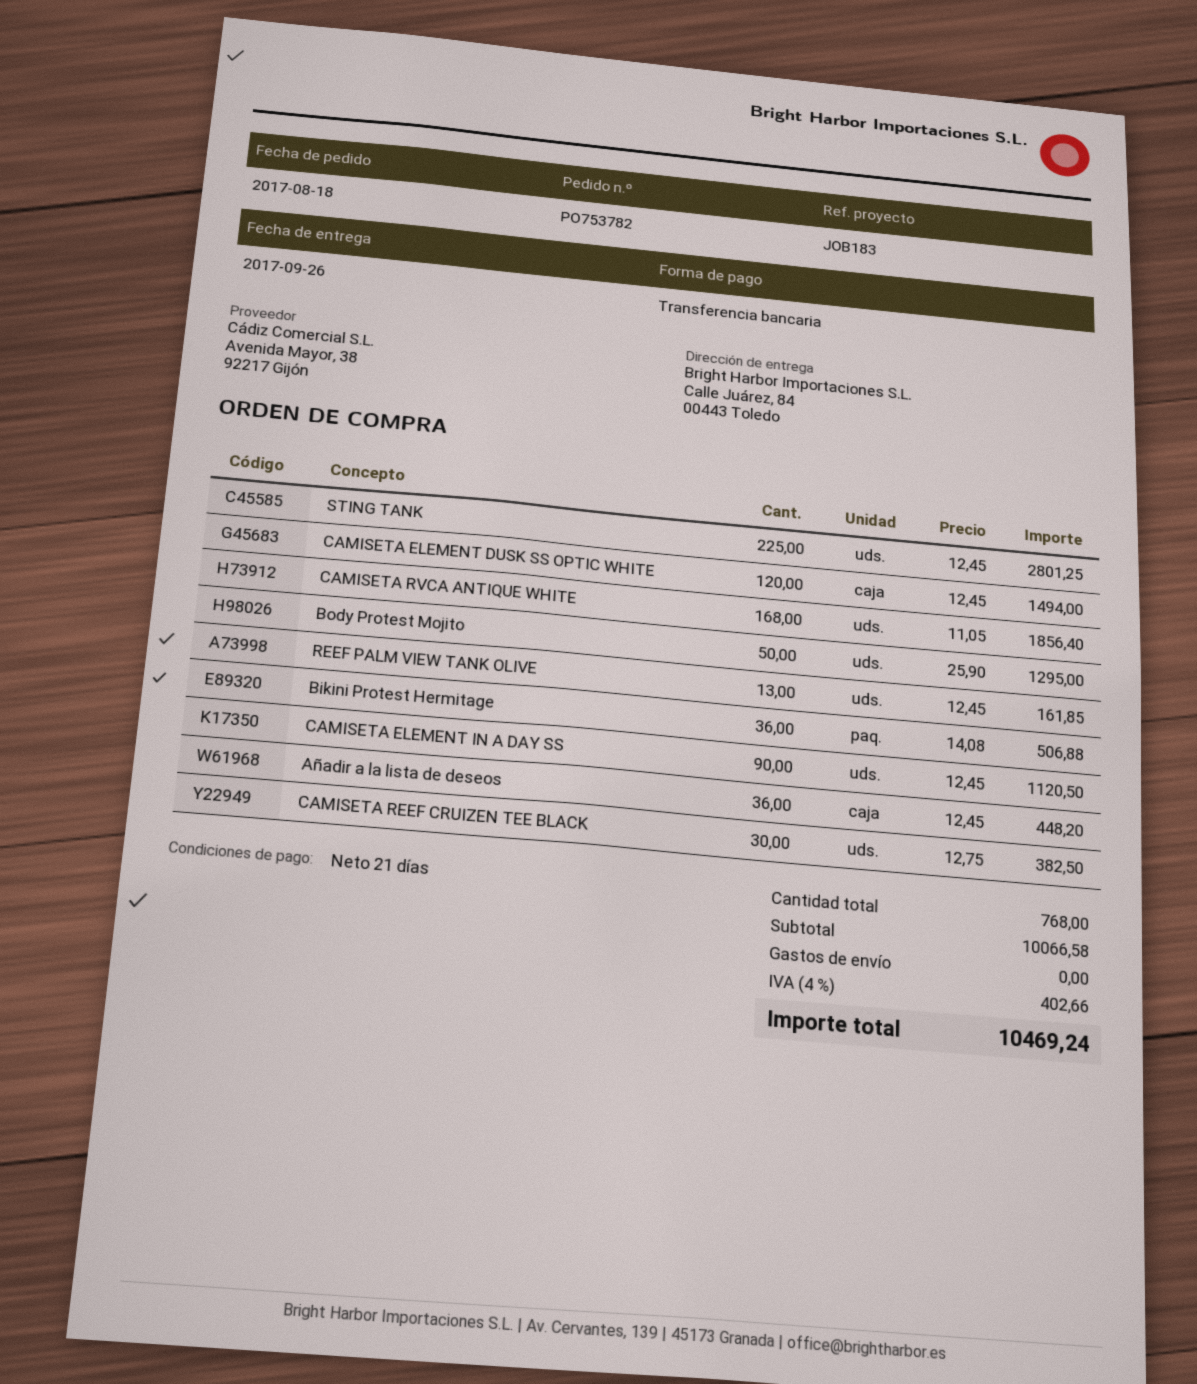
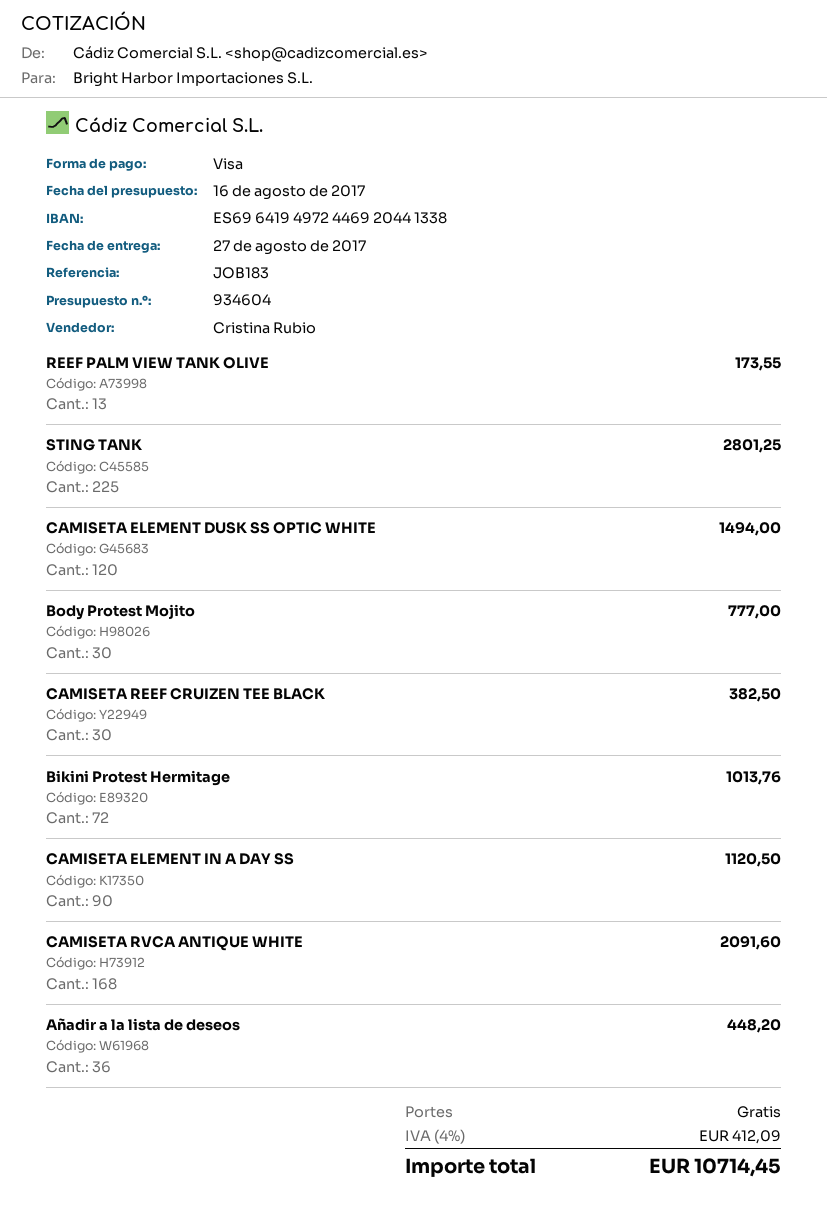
delivery date: 2017-09-26 -> 2017-08-27
payment method: bank transfer -> Visa
CAMISETA RVCA ANTIQUE WHITE: 168 for 1856.40 -> 168 for 2091.60
Body Protest Mojito: 50 for 1295.00 -> 30 for 777.00
REEF PALM VIEW TANK OLIVE: 13 for 161.85 -> 13 for 173.55
Bikini Protest Hermitage: 36 for 506.88 -> 72 for 1013.76
tax: 4% = 402.66 -> 4% = 412.09
total: 10469.24 -> 10714.45

